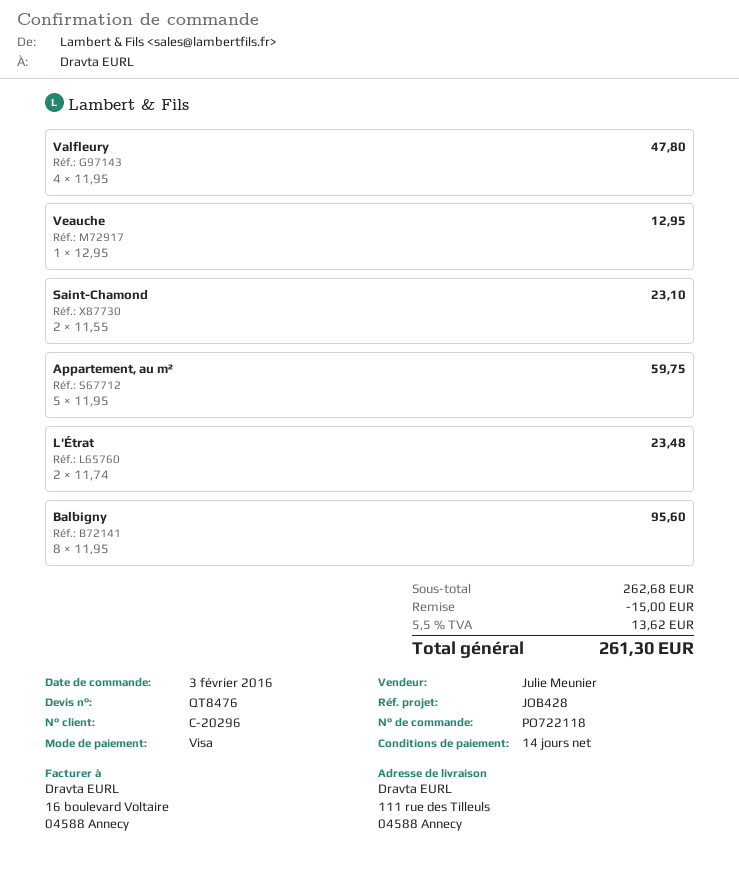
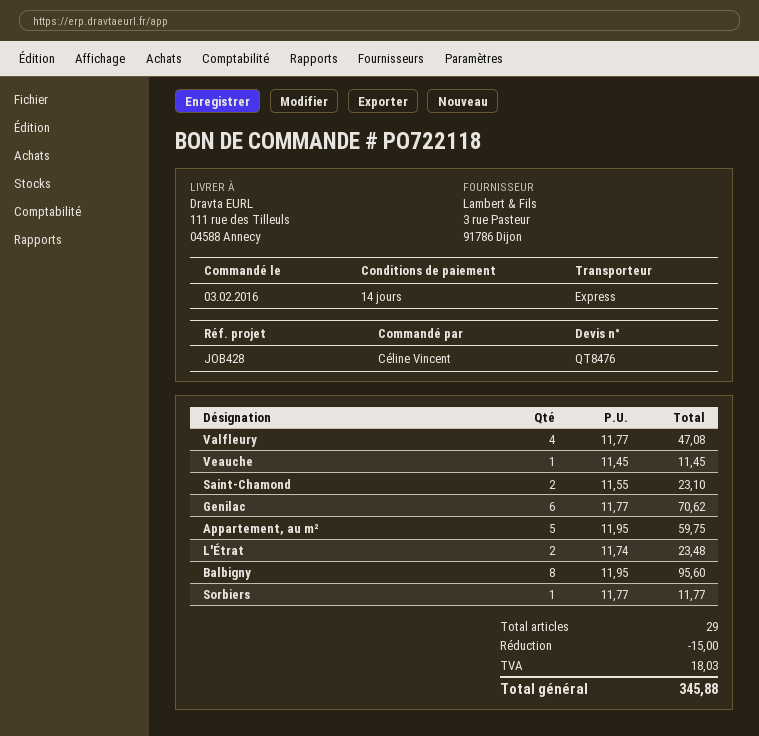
Valfleury: 4 x 11.95 = 47.80 -> 4 x 11.77 = 47.08
Veauche: 1 x 12.95 = 12.95 -> 1 x 11.45 = 11.45
Genilac: none -> 6 x 11.77 = 70.62
Sorbiers: none -> 1 x 11.77 = 11.77
tax: 13.62 -> 18.03
total: 261.30 -> 345.88

